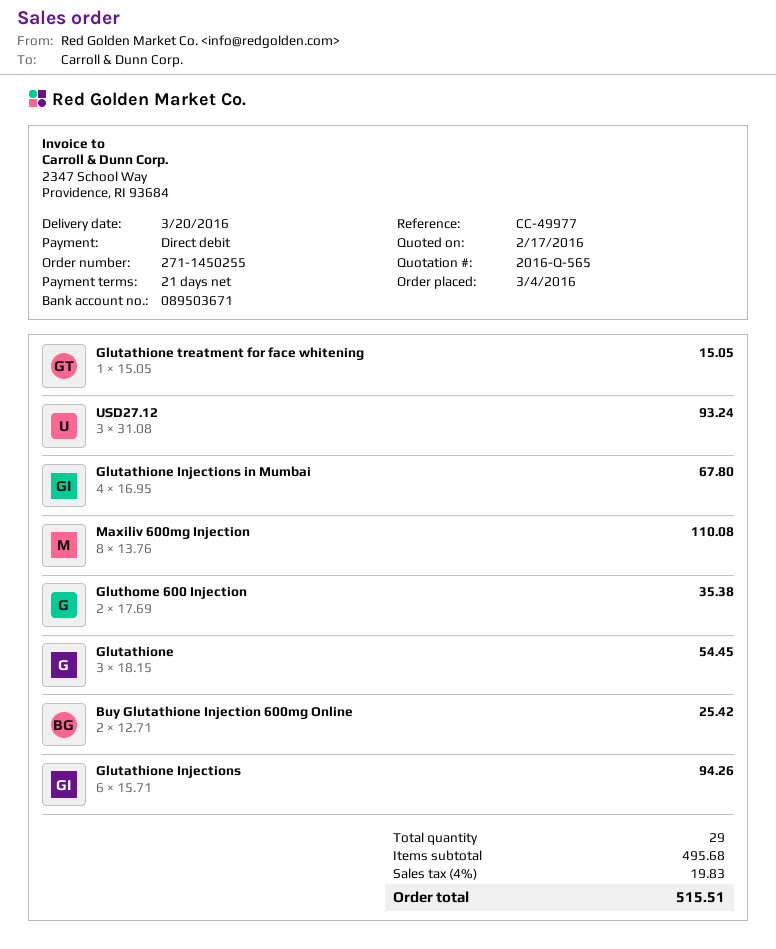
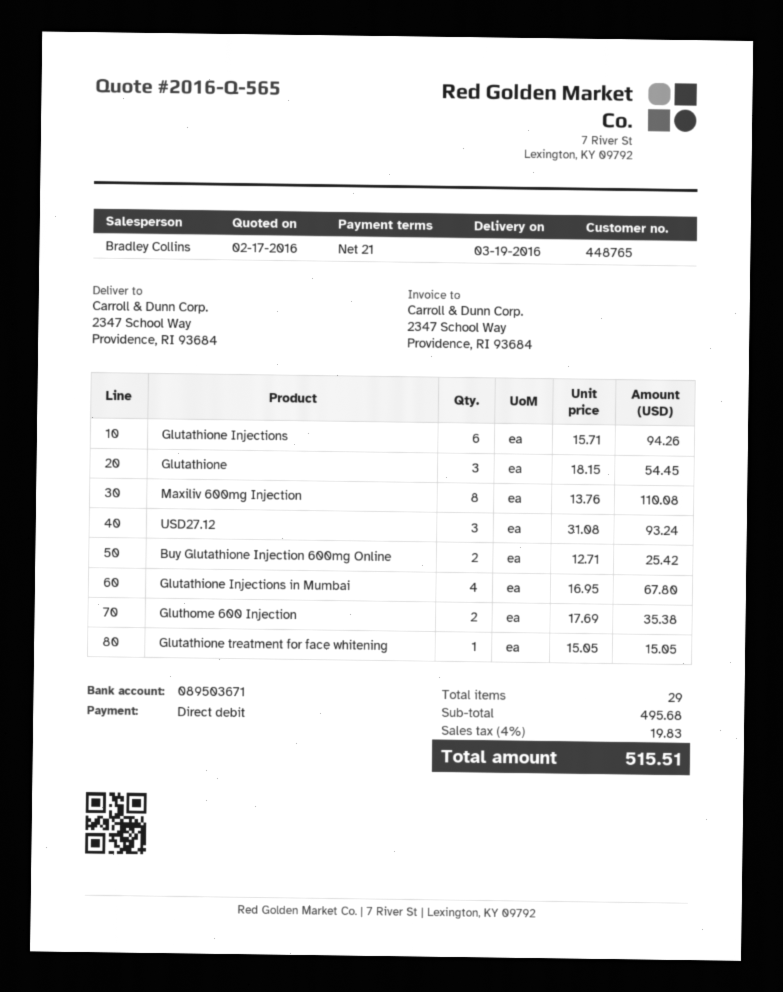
delivery date: 2016-03-20 -> 2016-03-19

